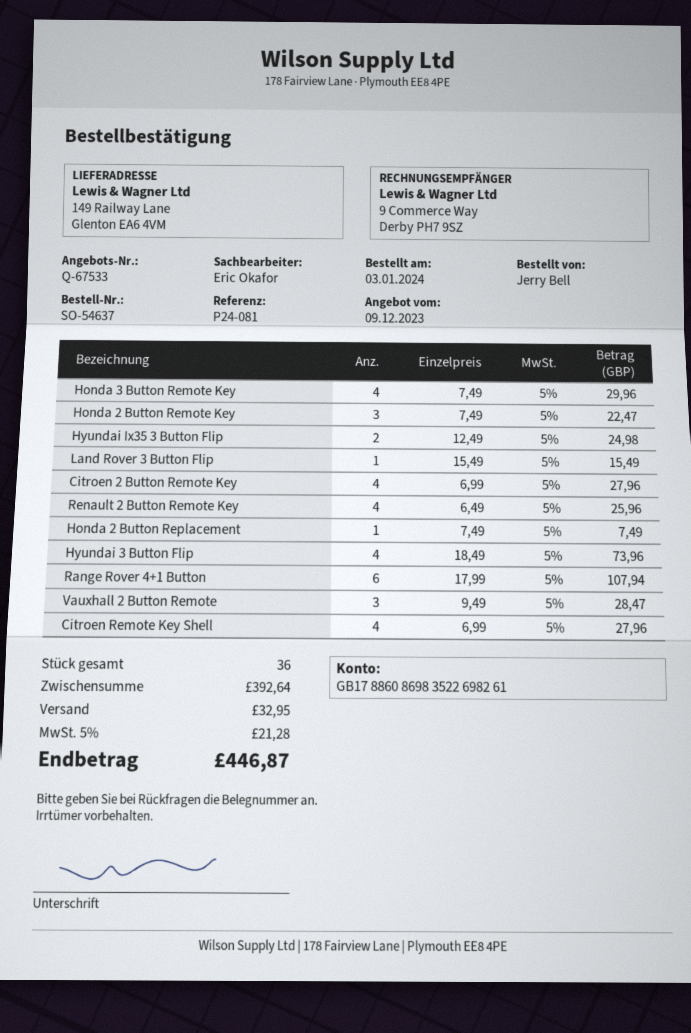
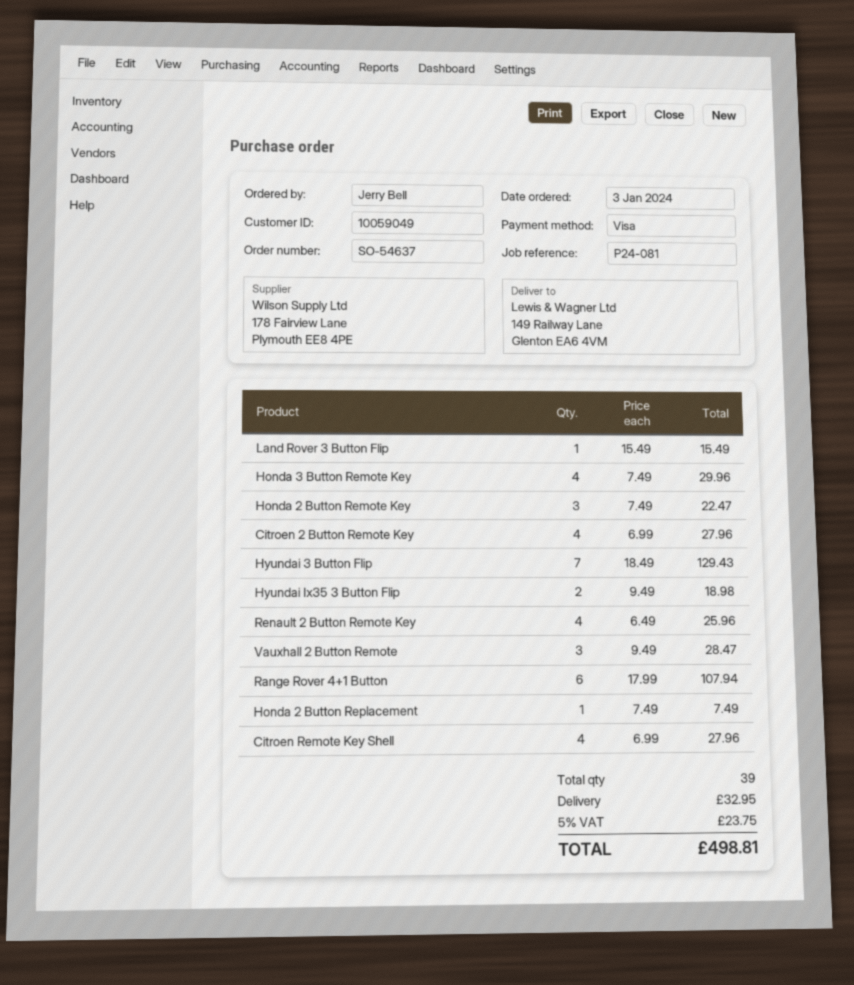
Hyundai Ix35 3 Button Flip: 2 x 12.49 = 24.98 -> 2 x 9.49 = 18.98
Hyundai 3 Button Flip: 4 x 18.49 = 73.96 -> 7 x 18.49 = 129.43
total quantity: 36 -> 39
tax: 5% = 21.28 -> 5% = 23.75
total: 446.87 -> 498.81

